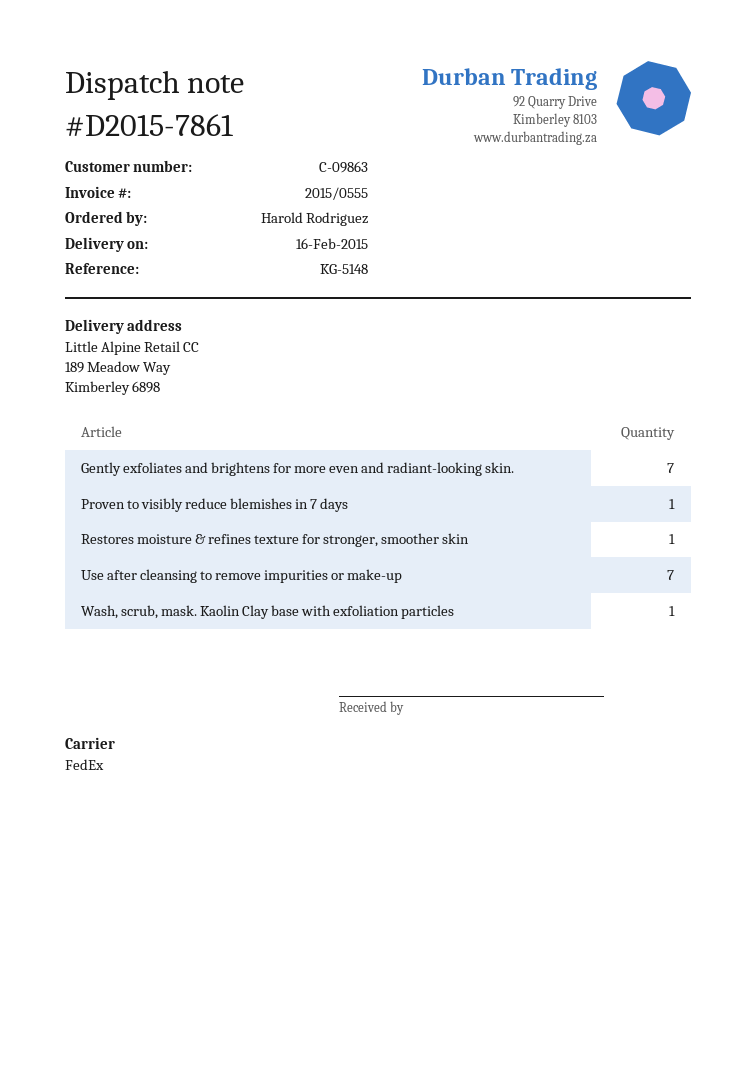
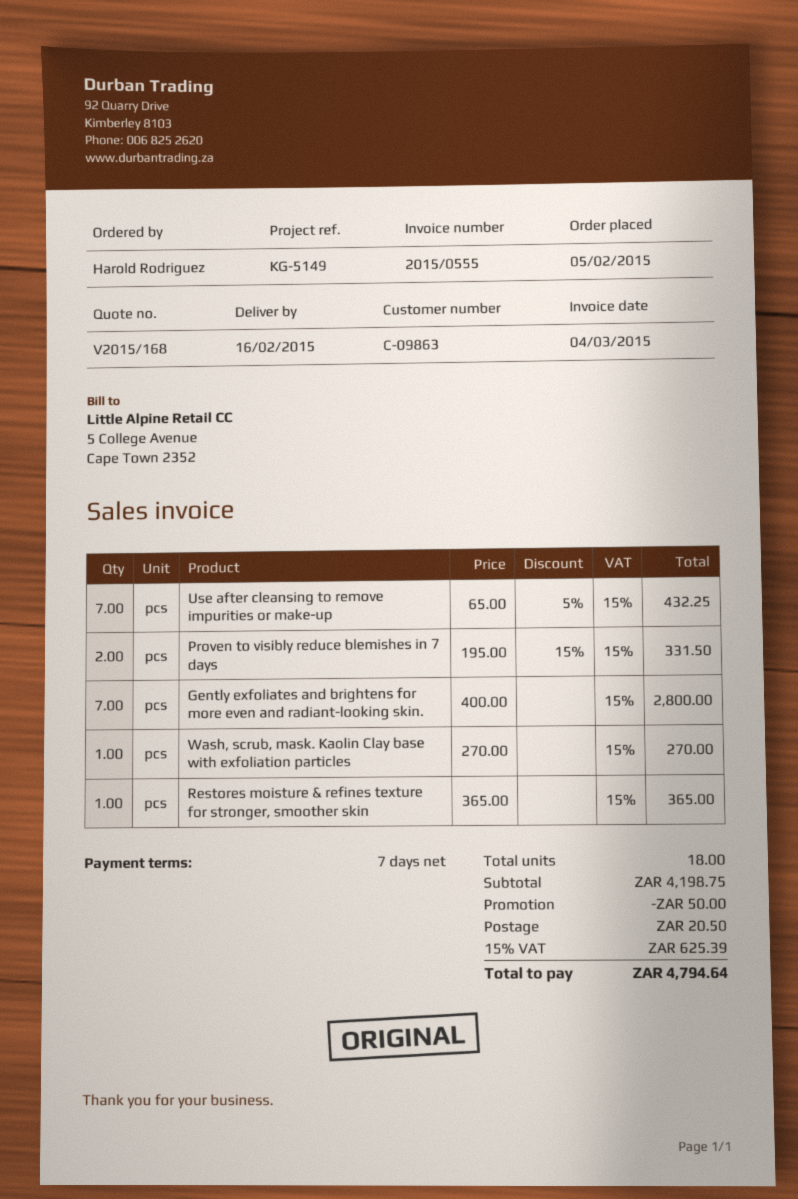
reference: KG-5148 -> KG-5149
Proven to visibly reduce blemishes in 7 days: 1 -> 2

